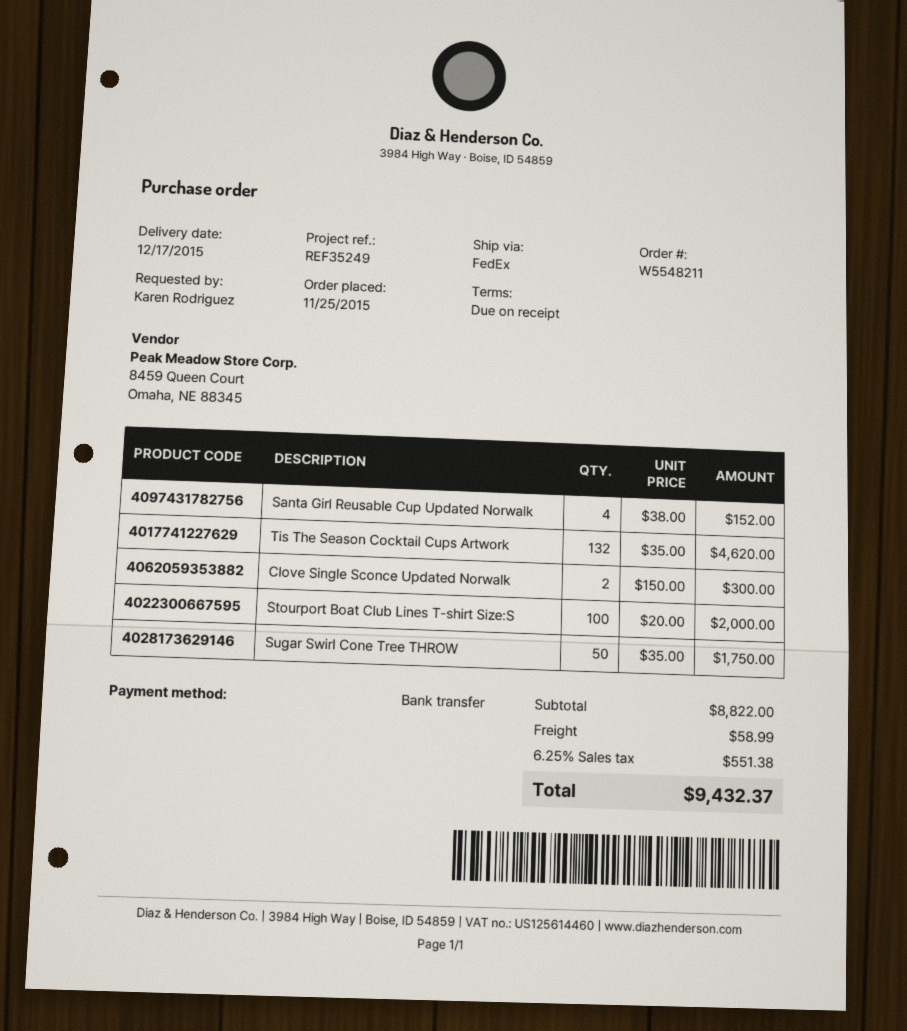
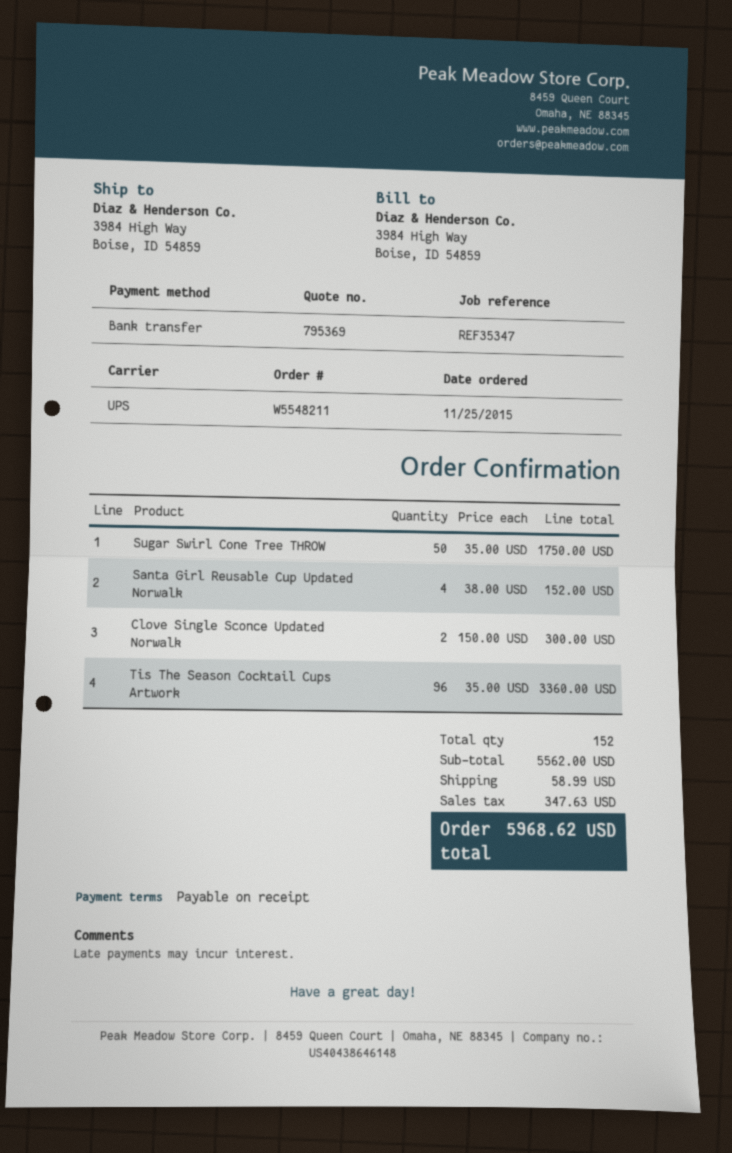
reference: REF35249 -> REF35347
shipping method: FedEx -> UPS
Tis The Season Cocktail Cups Artwork: 132 x 35.00 = 4620.00 -> 96 x 35.00 = 3360.00
Stourport Boat Club Lines T-shirt Size:S: 100 x 20.00 = 2000.00 -> none
subtotal: 8822.00 -> 5562.00
tax: 551.38 -> 347.63
total: 9432.37 -> 5968.62

